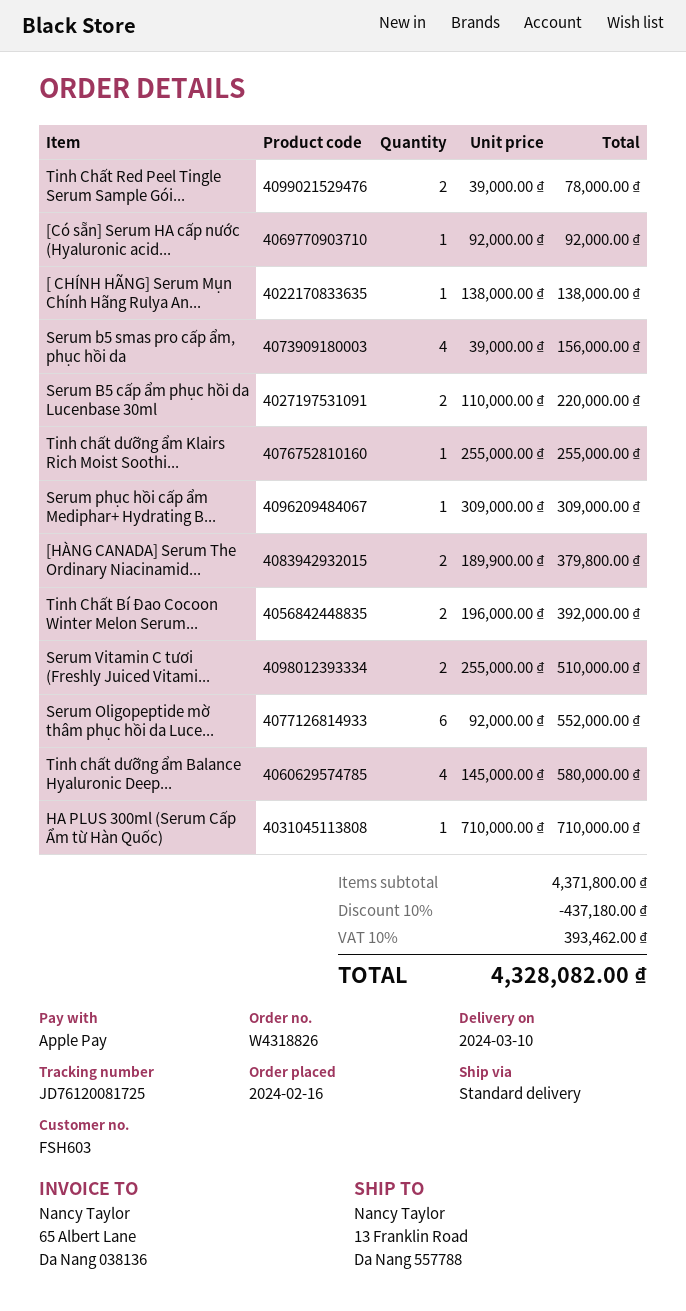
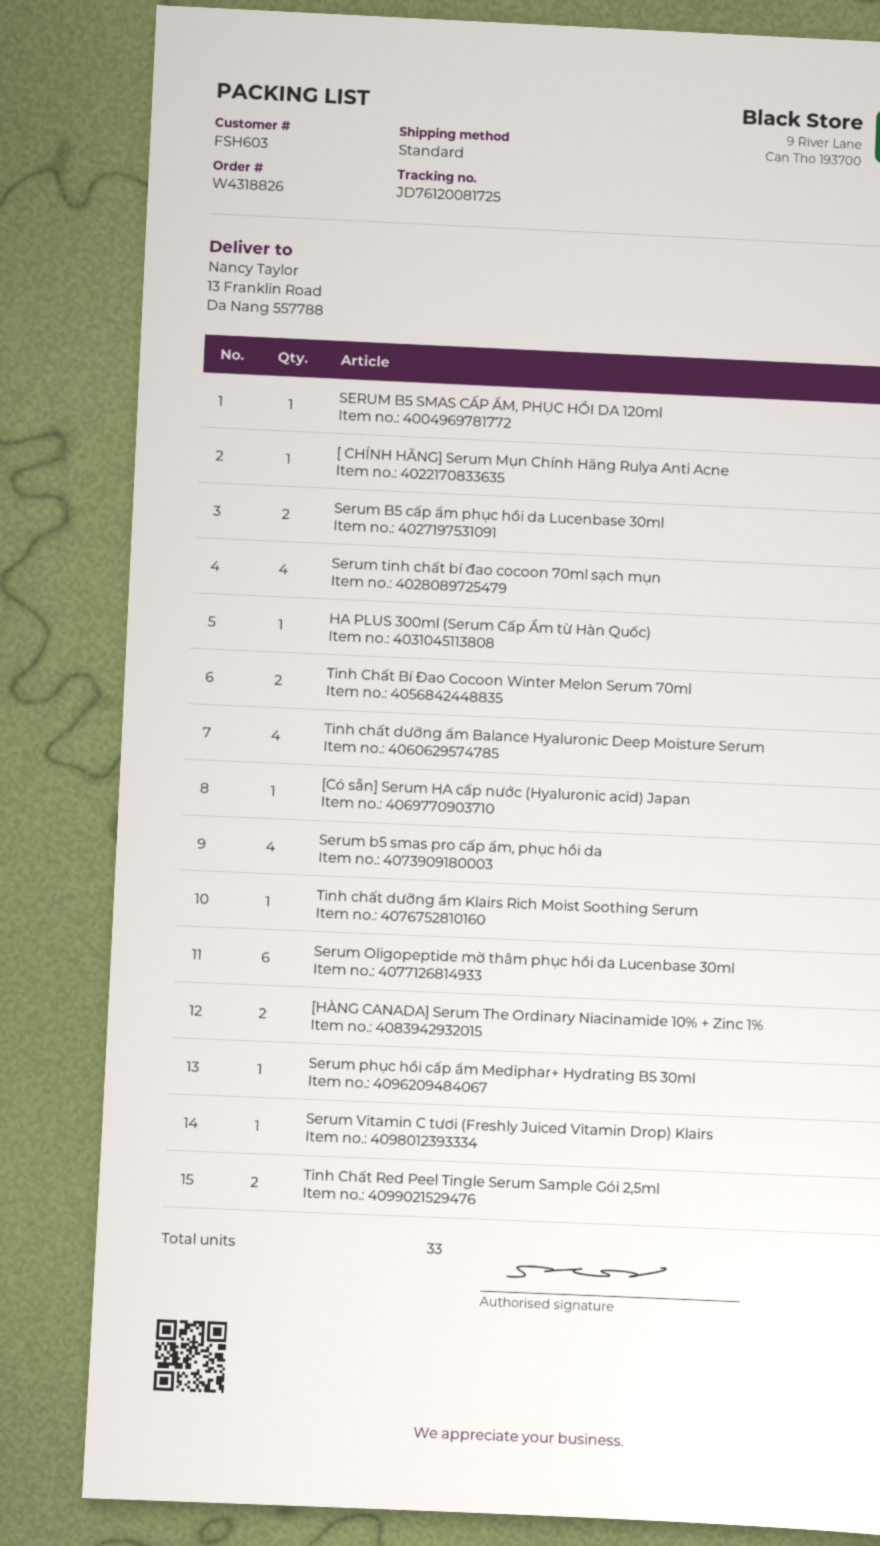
Serum Vitamin C tươi (Freshly Juiced Vitami...: 2 -> 1
SERUM B5 SMAS CẤP ẨM, PHỤC HỒI DA 120ml: none -> 1
Serum tinh chất bí đao cocoon 70ml sạch mụn: none -> 4

